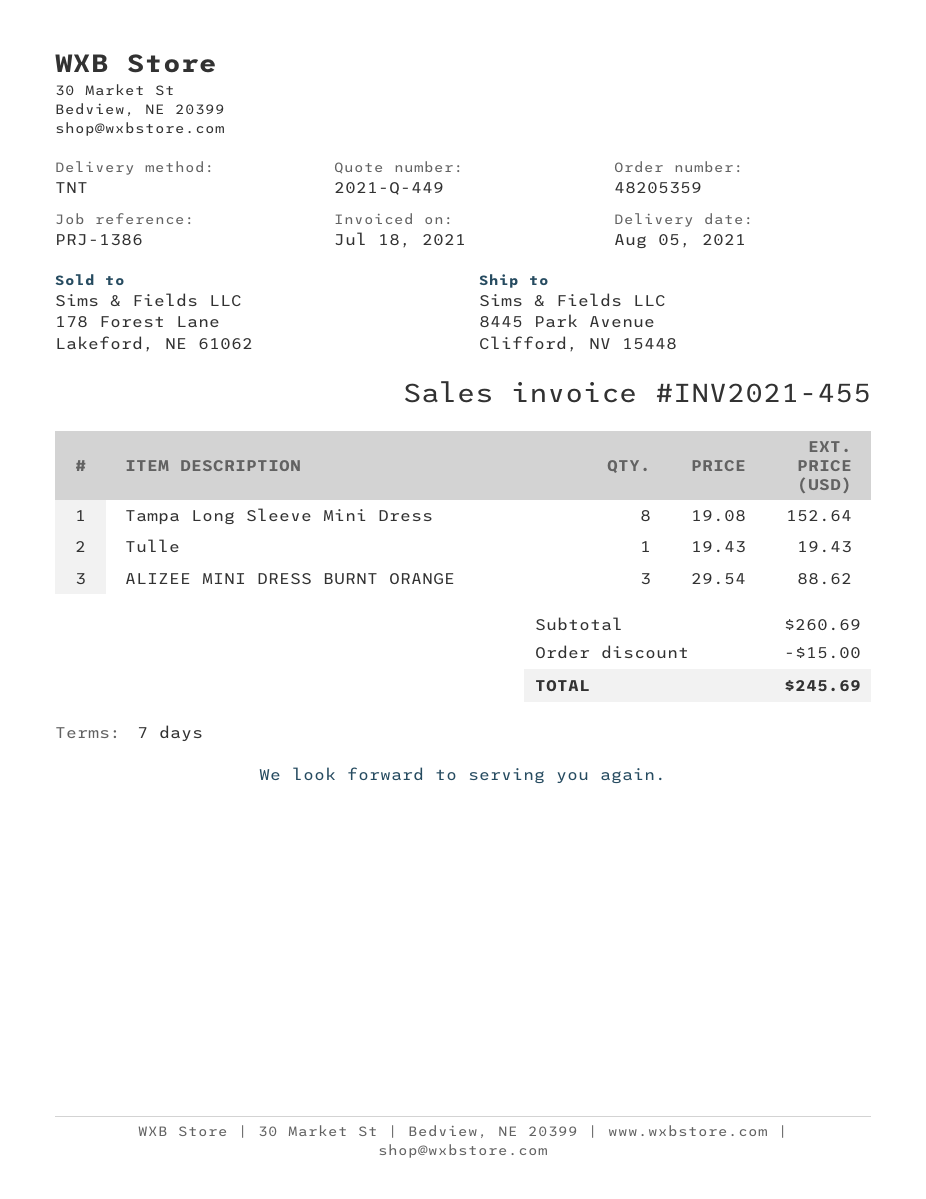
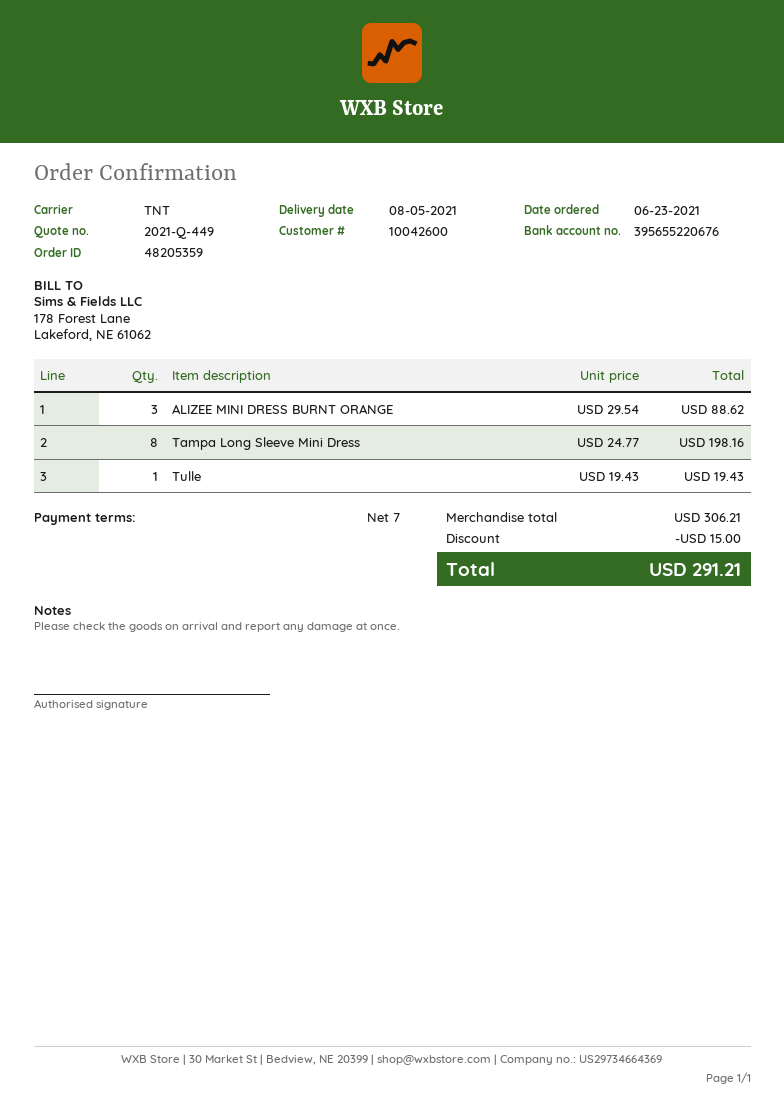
Tampa Long Sleeve Mini Dress: 8 x 19.08 = 152.64 -> 8 x 24.77 = 198.16
subtotal: 260.69 -> 306.21
total: 245.69 -> 291.21

